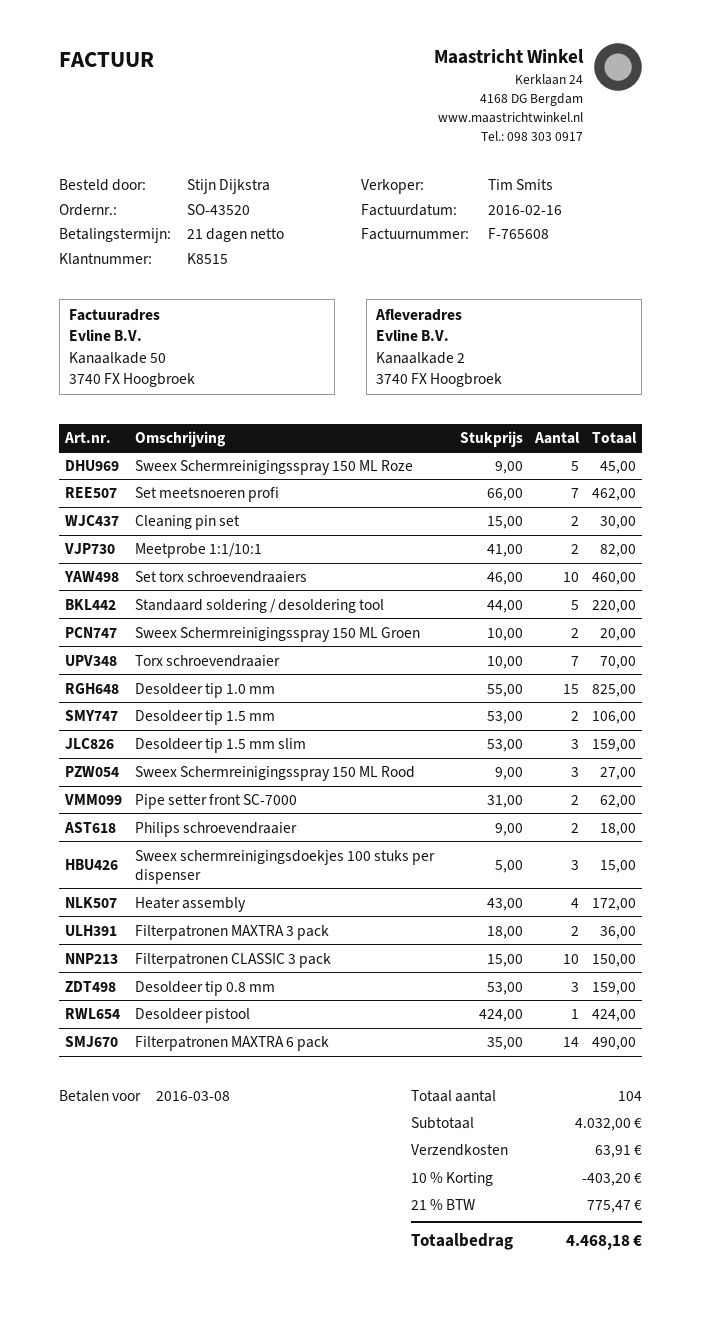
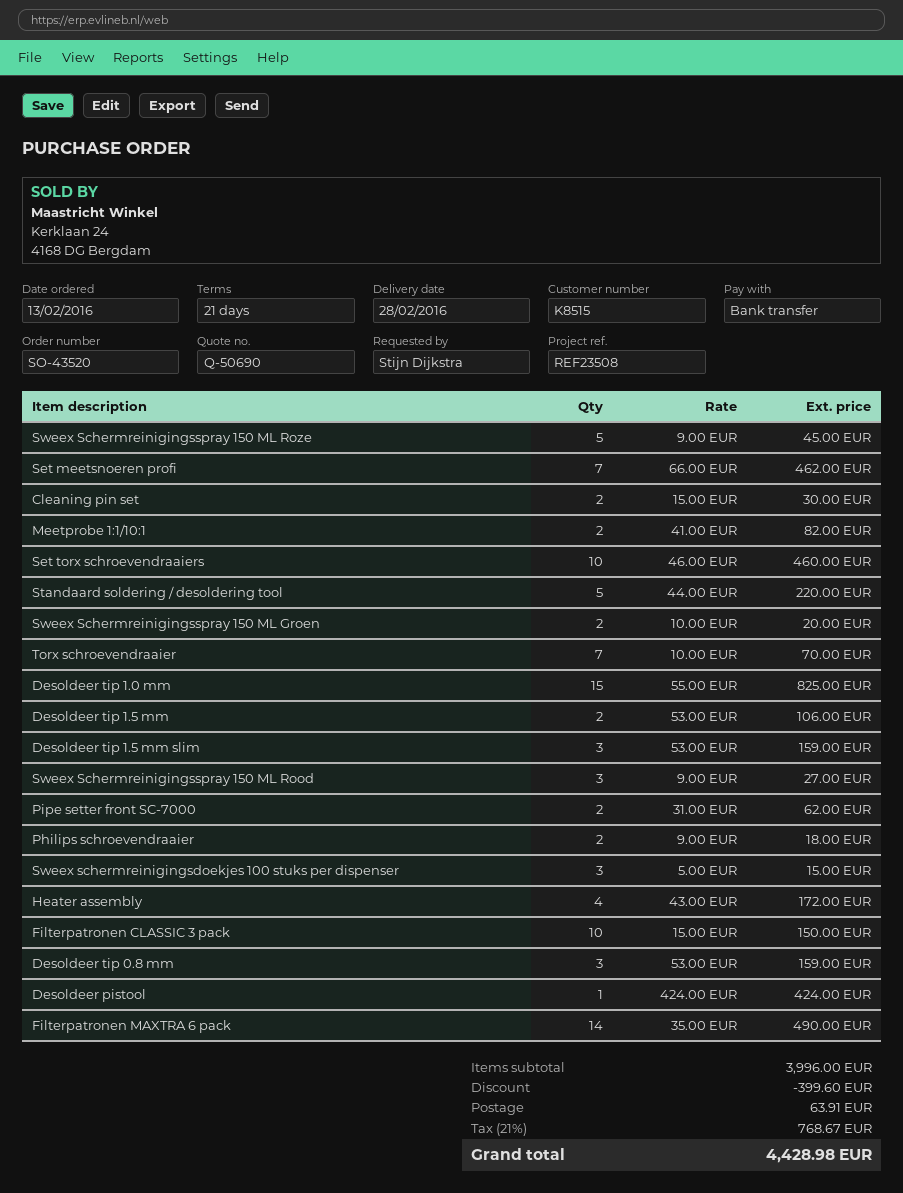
Filterpatronen MAXTRA 3 pack: 2 x 18.00 = 36.00 -> none
subtotal: 4032.00 -> 3996.00
discount: 403.20 -> 399.60
tax: 21% = 775.47 -> 21% = 768.67
total: 4468.18 -> 4428.98

